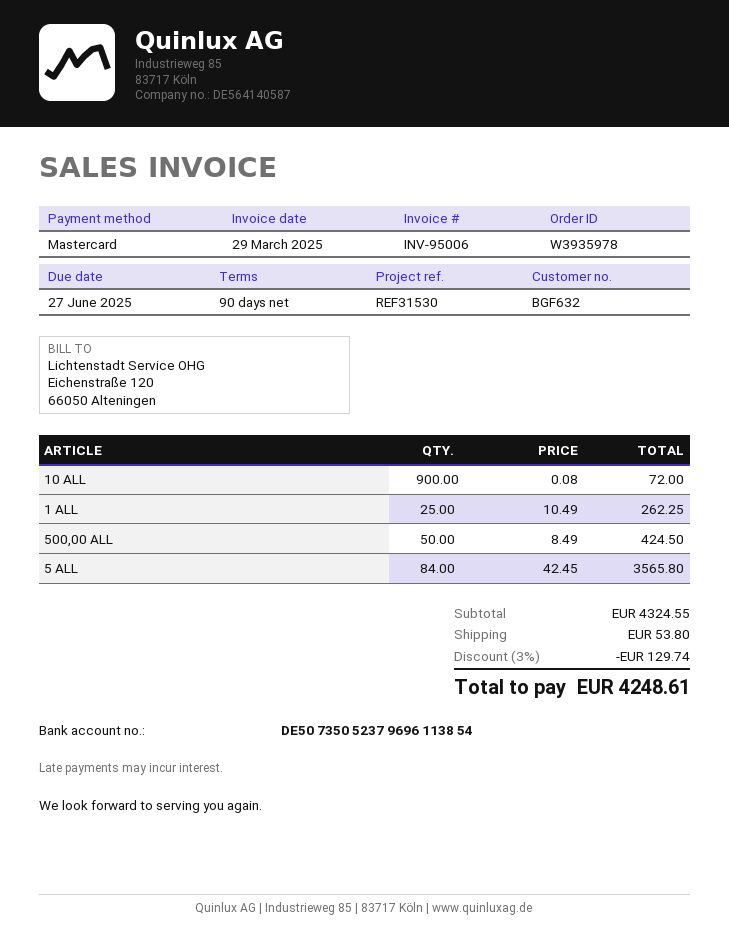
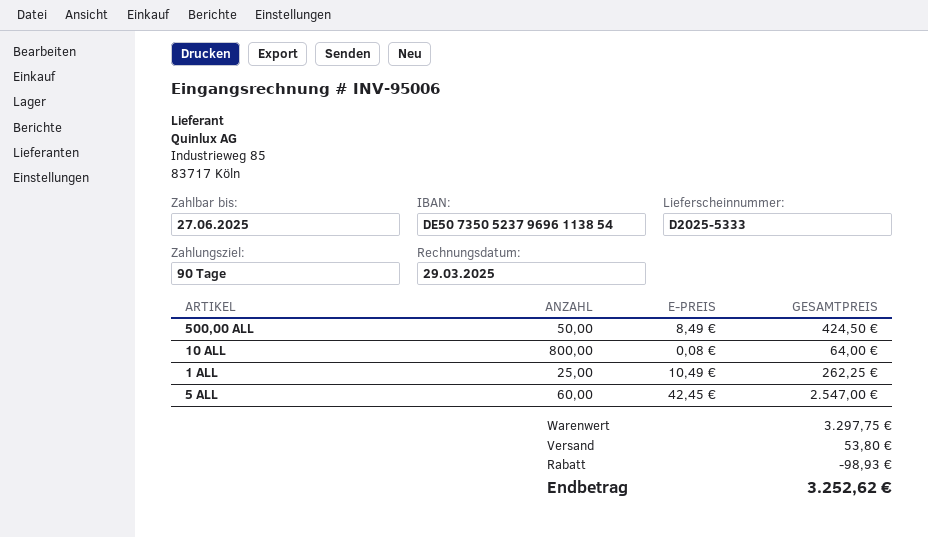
10 ALL: 900 x 0.08 = 72.00 -> 800 x 0.08 = 64.00
5 ALL: 84 x 42.45 = 3565.80 -> 60 x 42.45 = 2547.00
subtotal: 4324.55 -> 3297.75
discount: 129.74 -> 98.93
total: 4248.61 -> 3252.62

